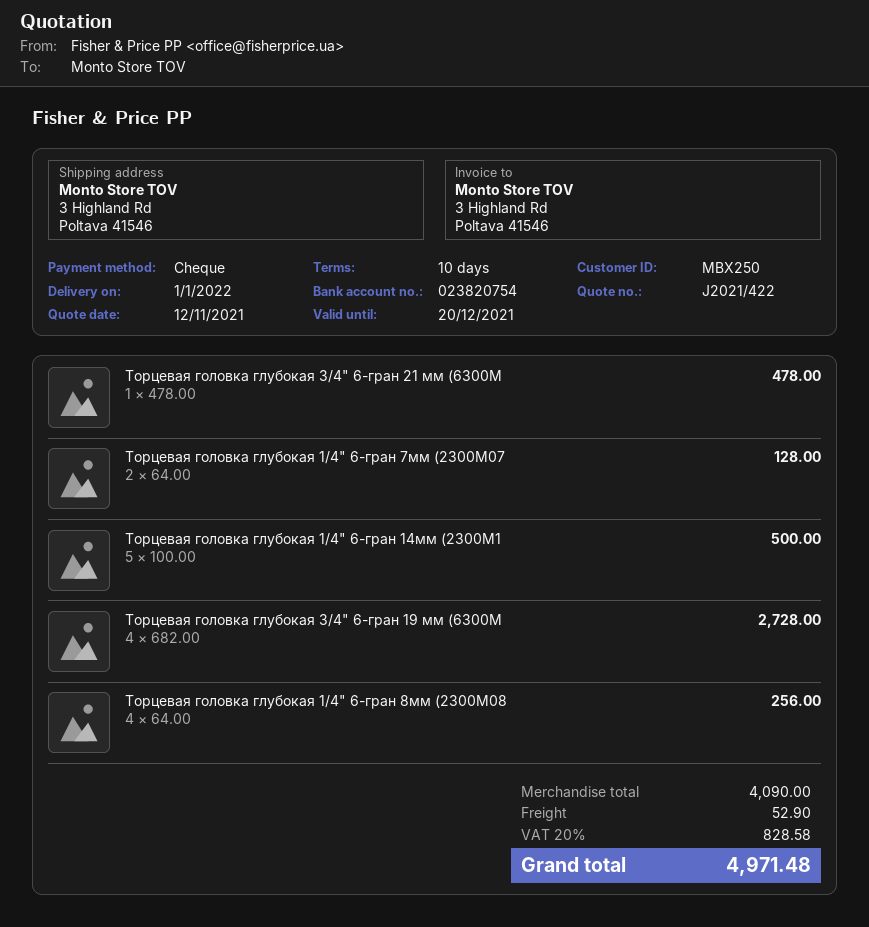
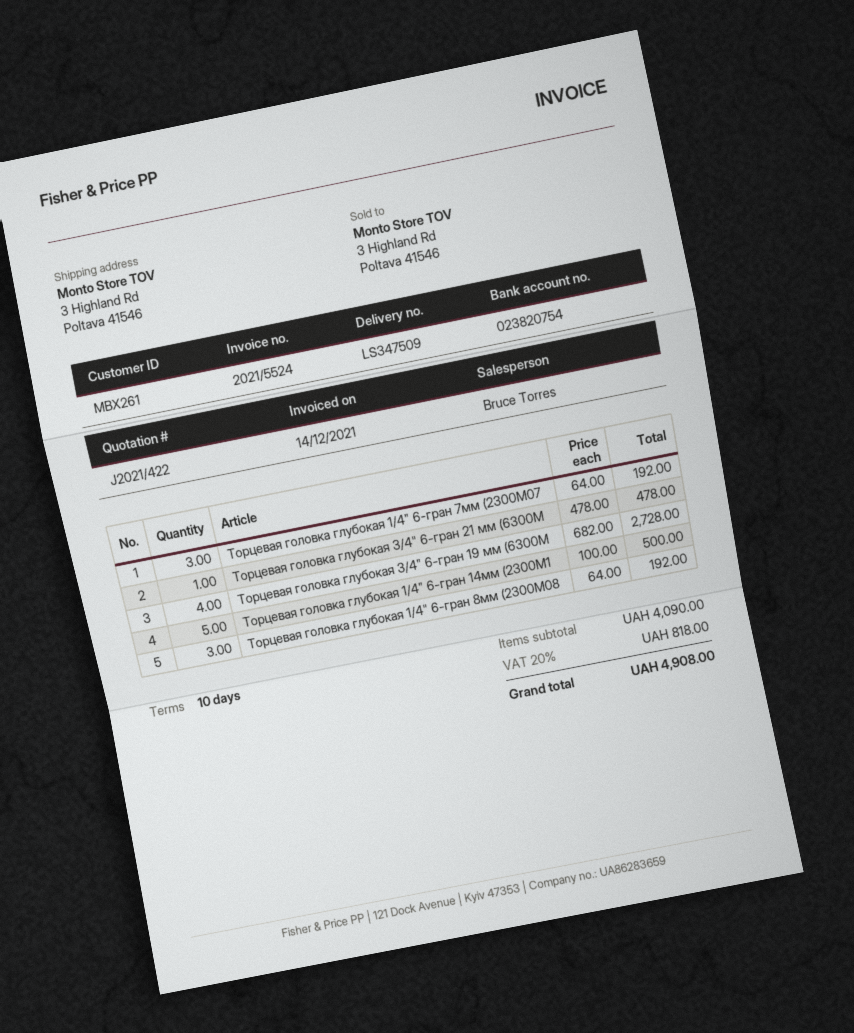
customer number: MBX250 -> MBX261
Торцевая головка глубокая 1/4" 6-гран 7мм (2300M07: 2 x 64.00 = 128.00 -> 3 x 64.00 = 192.00
Торцевая головка глубокая 1/4" 6-гран 8мм (2300M08: 4 x 64.00 = 256.00 -> 3 x 64.00 = 192.00
shipping: 52.90 -> none
tax: 20% = 828.58 -> 20% = 818.00
total: 4971.48 -> 4908.00

